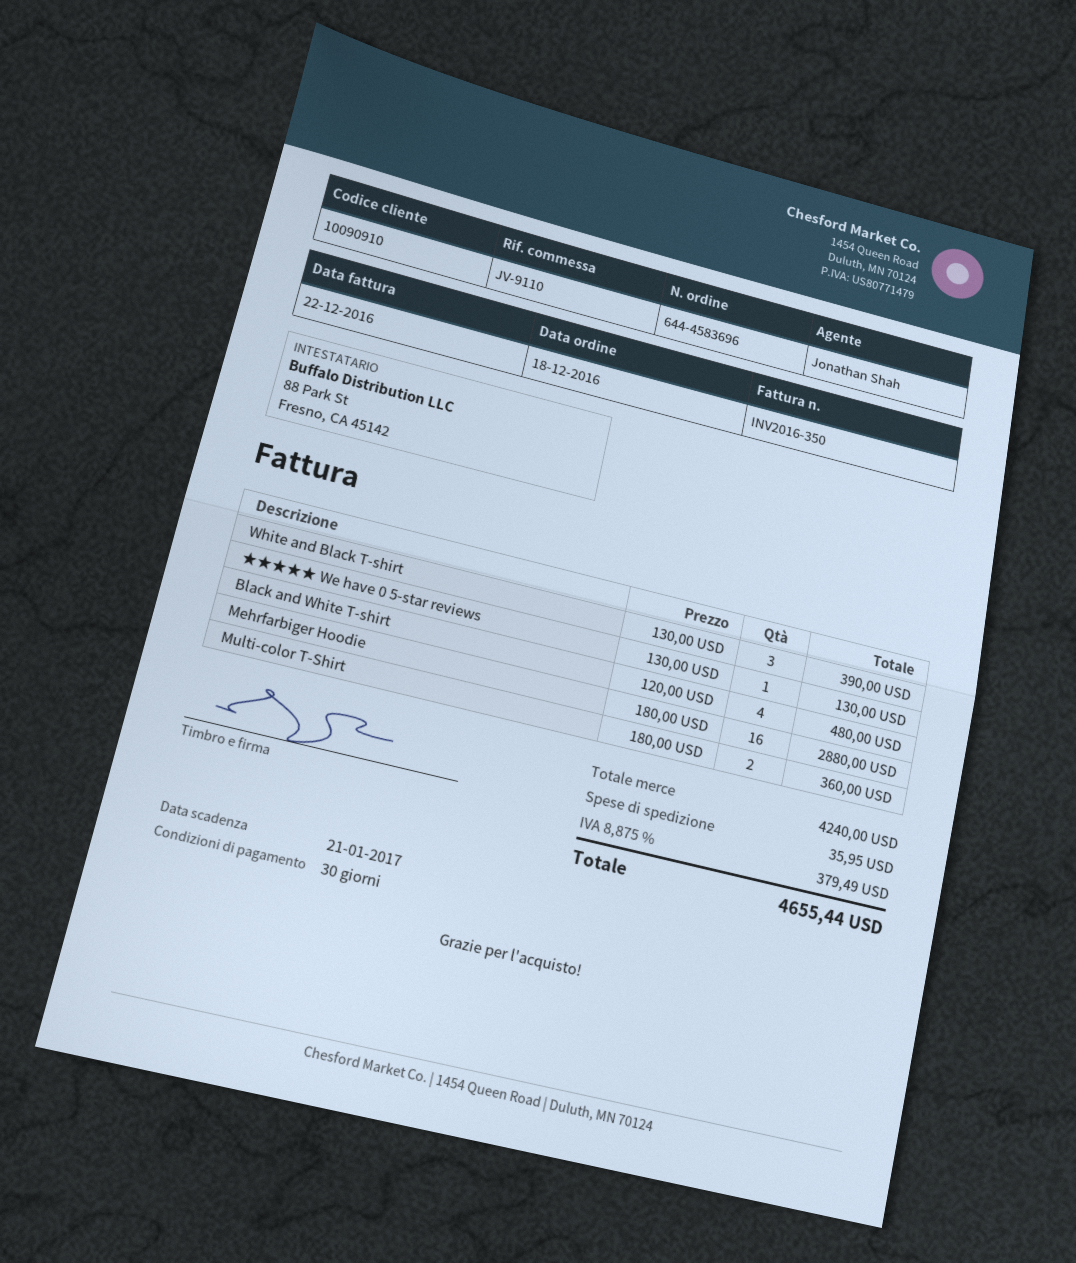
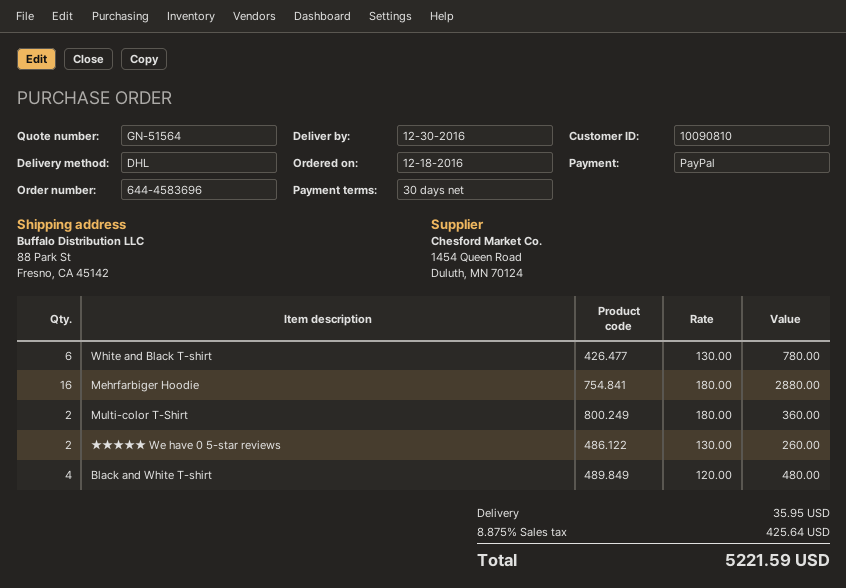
customer number: 10090910 -> 10090810
White and Black T-shirt: 3 x 130.00 = 390.00 -> 6 x 130.00 = 780.00
★★★★★ We have 0 5-star reviews: 1 x 130.00 = 130.00 -> 2 x 130.00 = 260.00
tax: 8.875% = 379.49 -> 8.875% = 425.64
total: 4655.44 -> 5221.59

